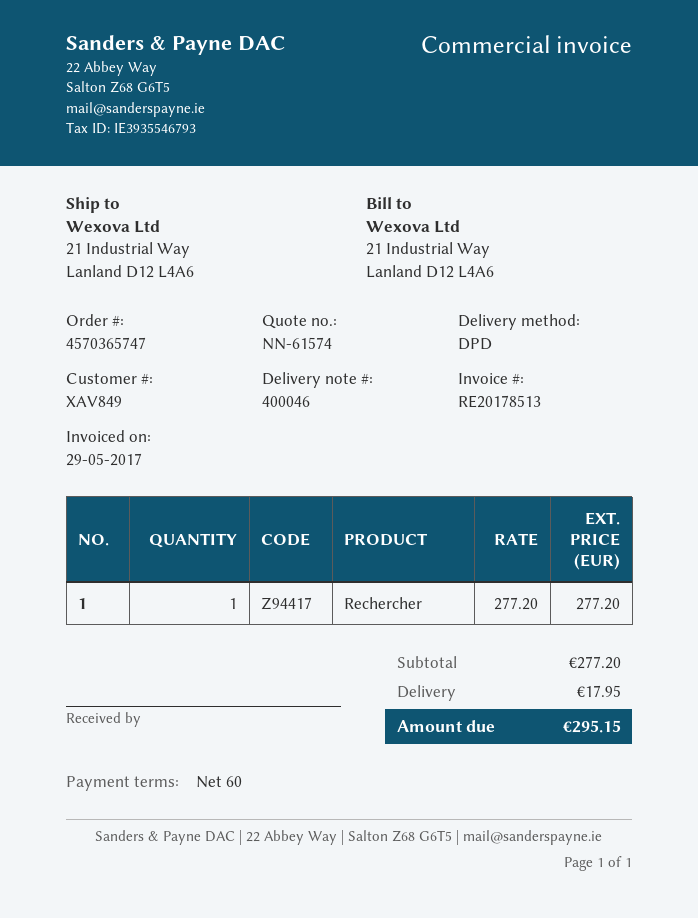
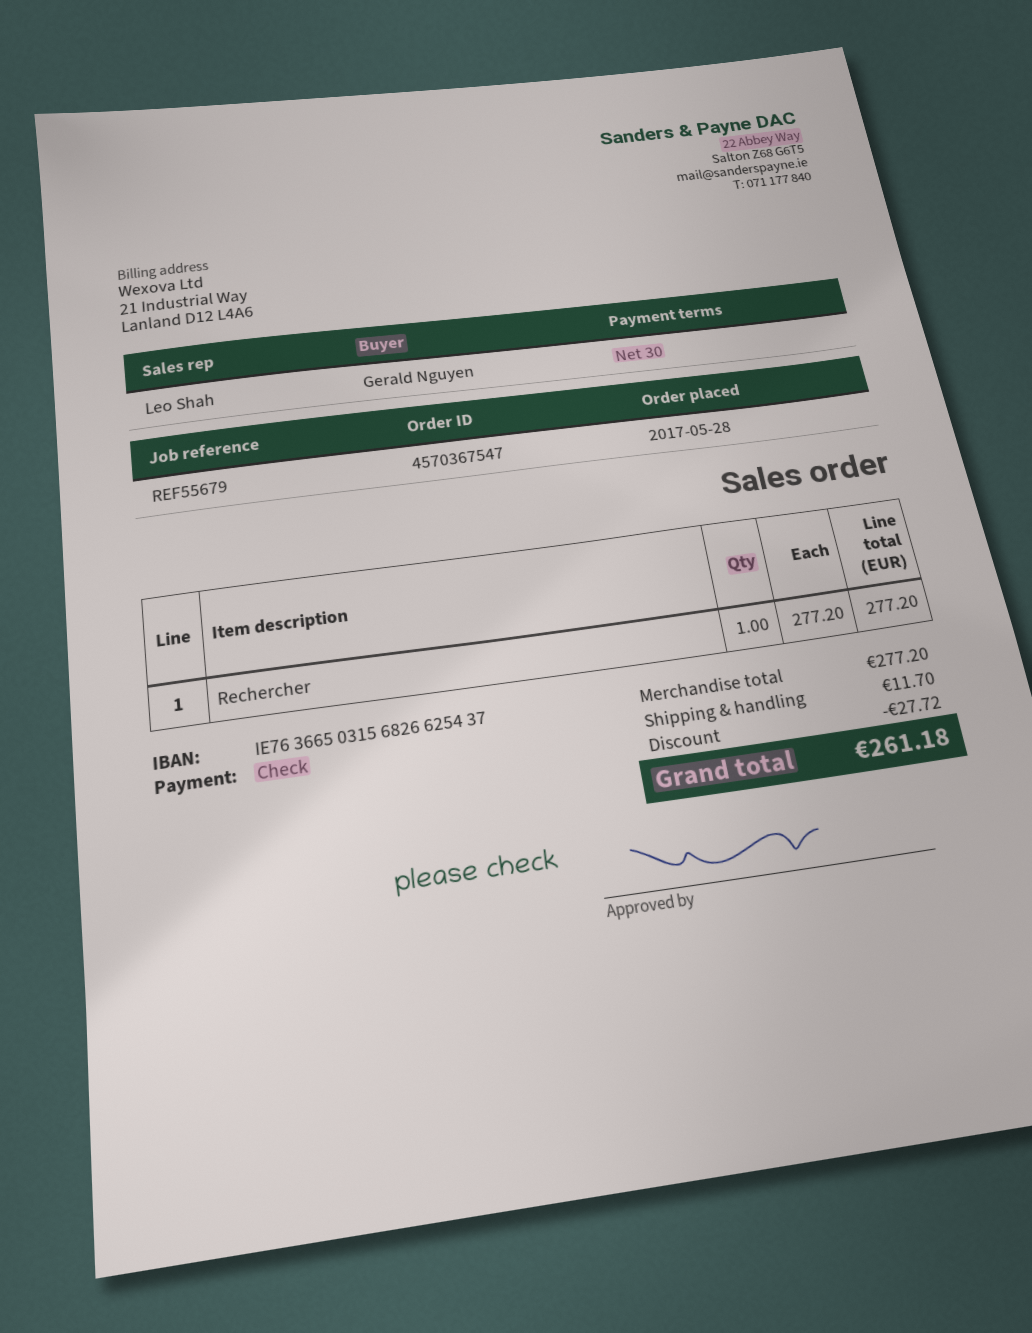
order number: 4570365747 -> 4570367547
payment terms: 60 days -> 30 days
discount: none -> 27.72
shipping: 17.95 -> 11.70
total: 295.15 -> 261.18

